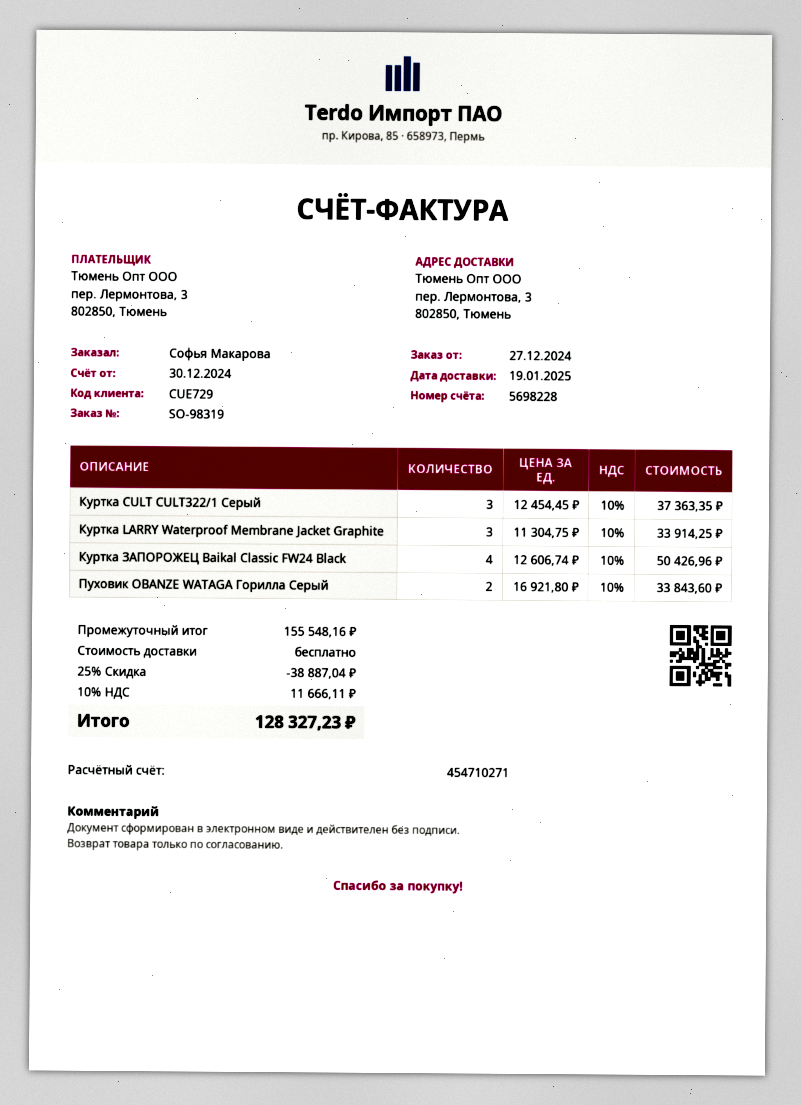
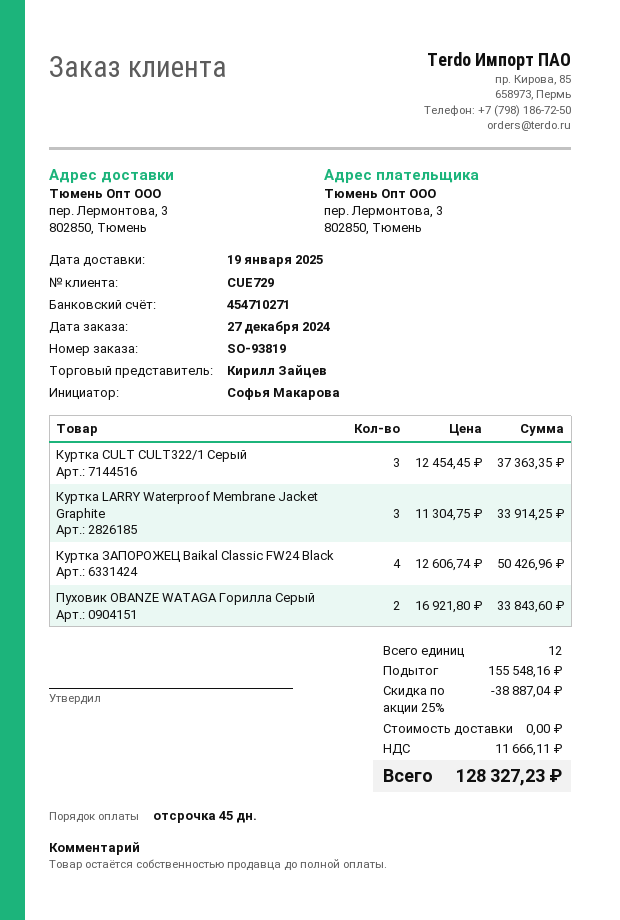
order number: SO-98319 -> SO-93819

